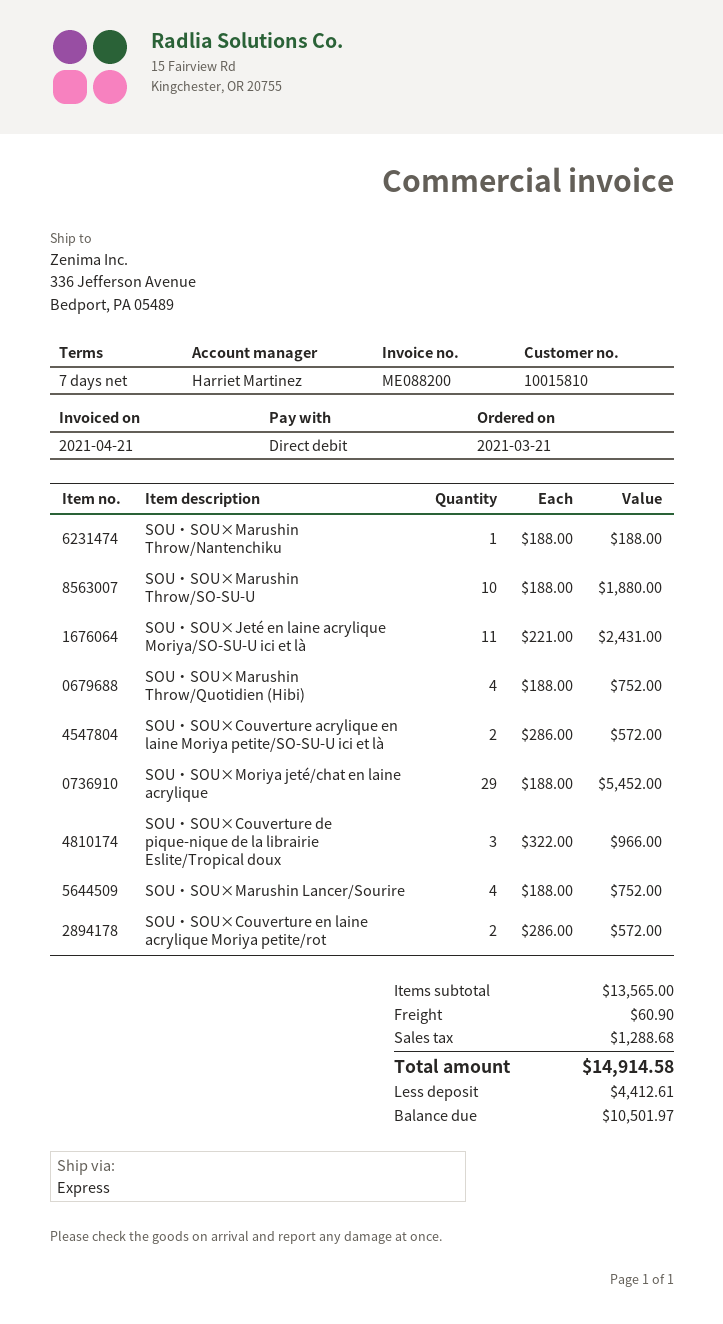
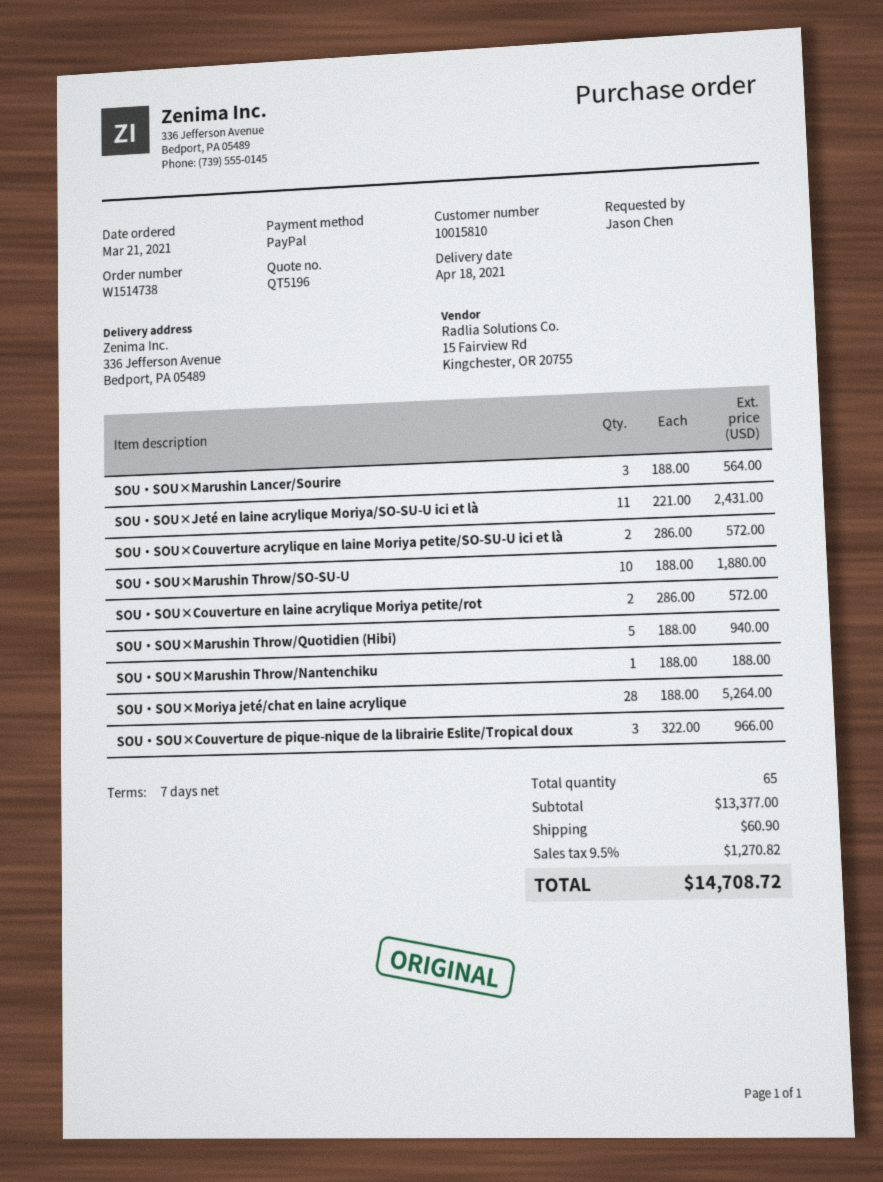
payment method: direct debit -> PayPal
SOU・SOU×Marushin Throw/Quotidien (Hibi): 4 x 188.00 = 752.00 -> 5 x 188.00 = 940.00
SOU・SOU×Moriya jeté/chat en laine acrylique: 29 x 188.00 = 5452.00 -> 28 x 188.00 = 5264.00
SOU・SOU×Marushin Lancer/Sourire: 4 x 188.00 = 752.00 -> 3 x 188.00 = 564.00
subtotal: 13565.00 -> 13377.00
tax: 1288.68 -> 1270.82
total: 14914.58 -> 14708.72

